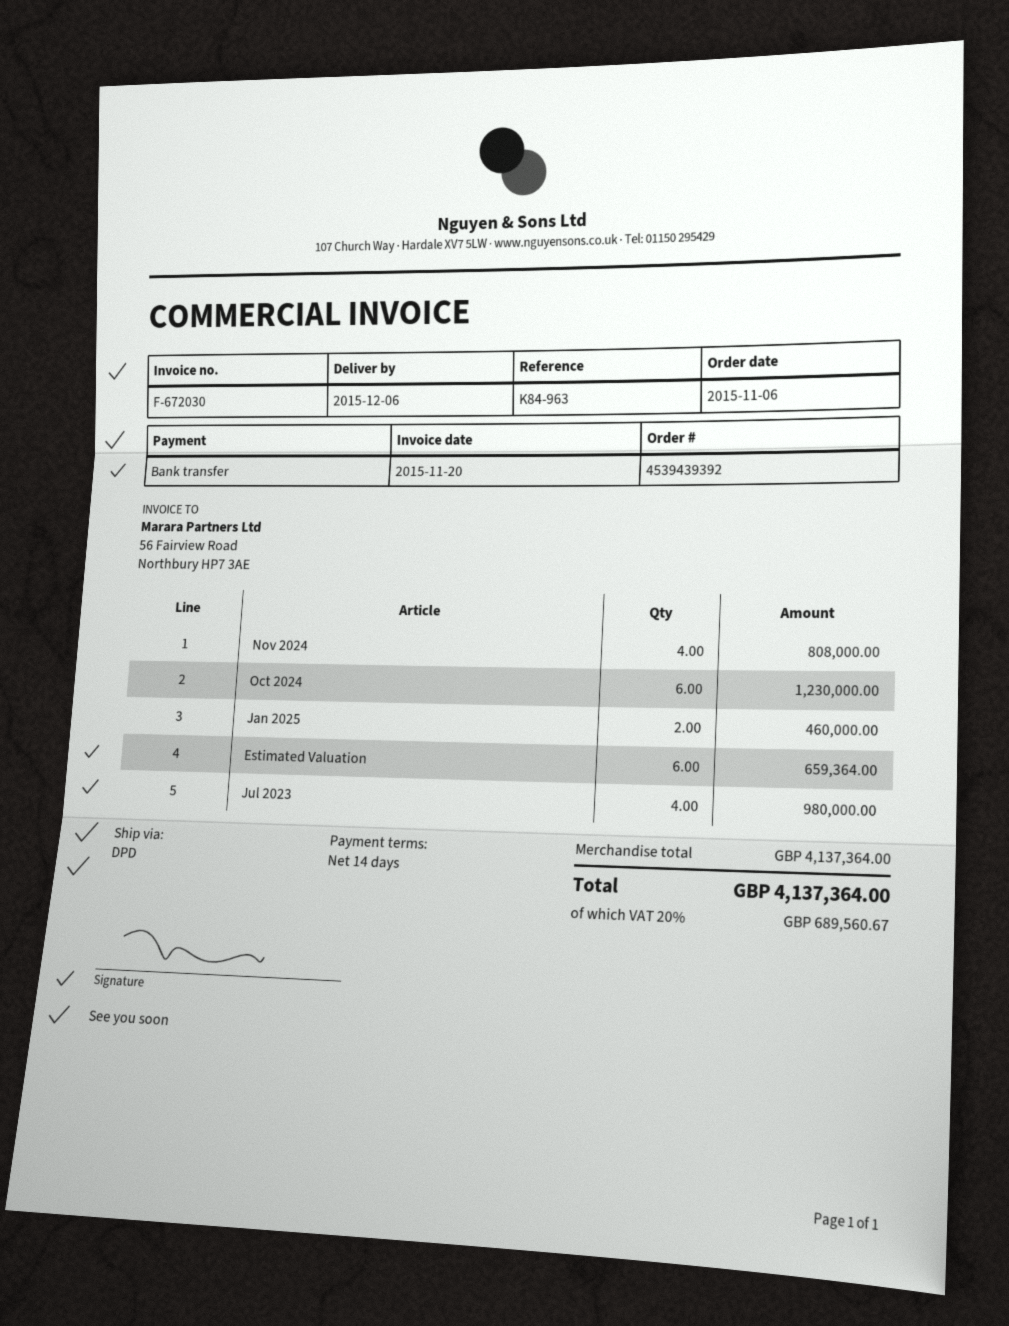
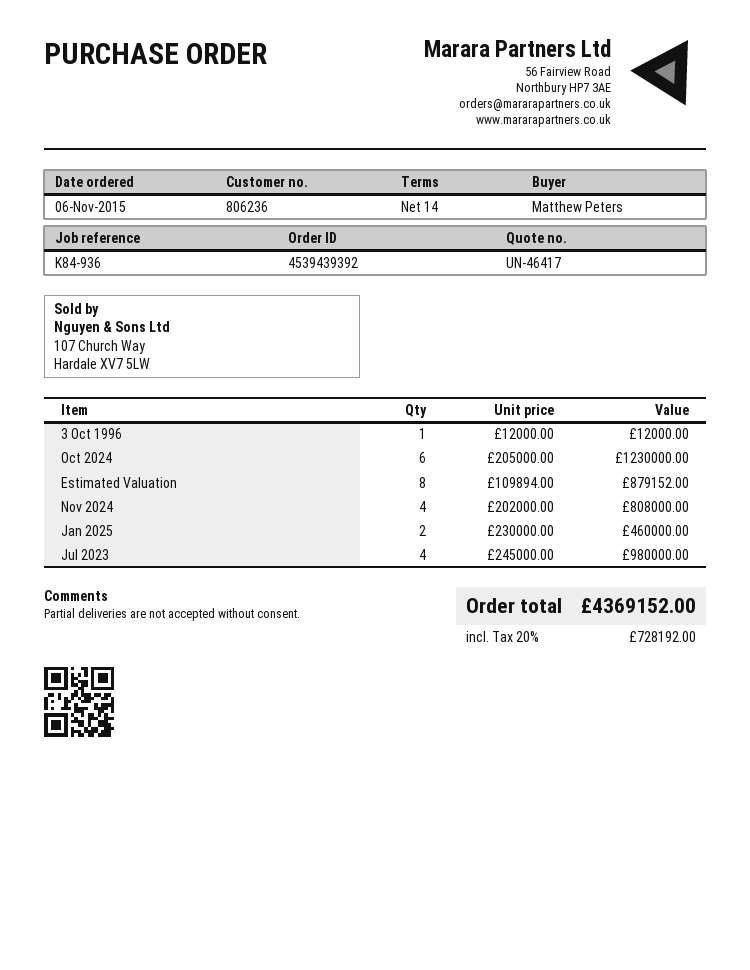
reference: K84-963 -> K84-936
Estimated Valuation: 6 for 659364.00 -> 8 for 879152.00
3 Oct 1996: none -> 1 for 12000.00
tax: 20% = 689560.67 -> 20% = 728192.00
total: 4137364.00 -> 4369152.00

